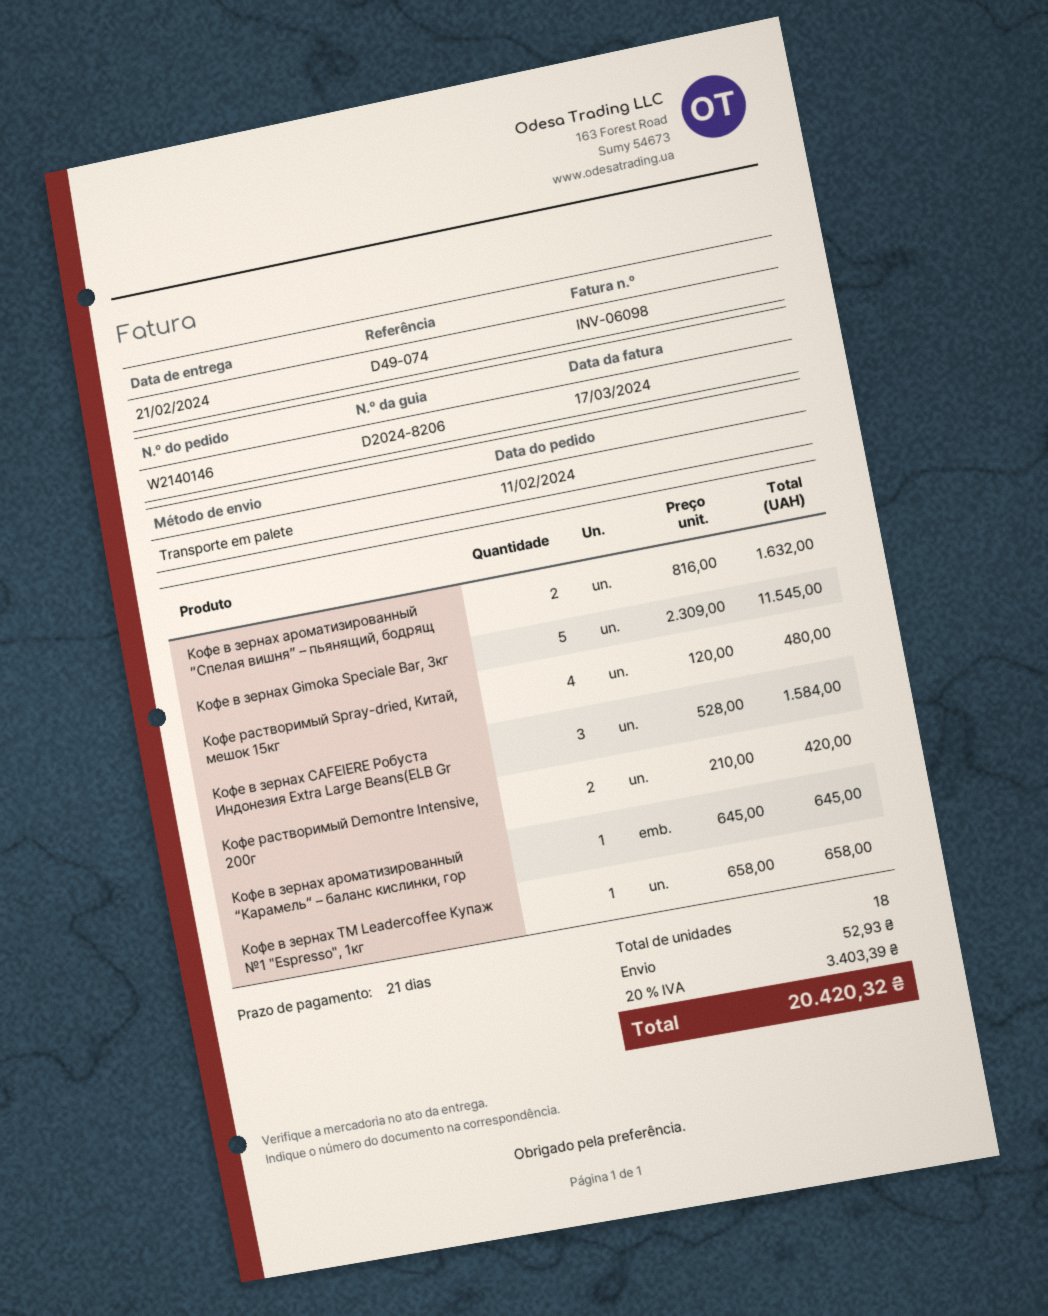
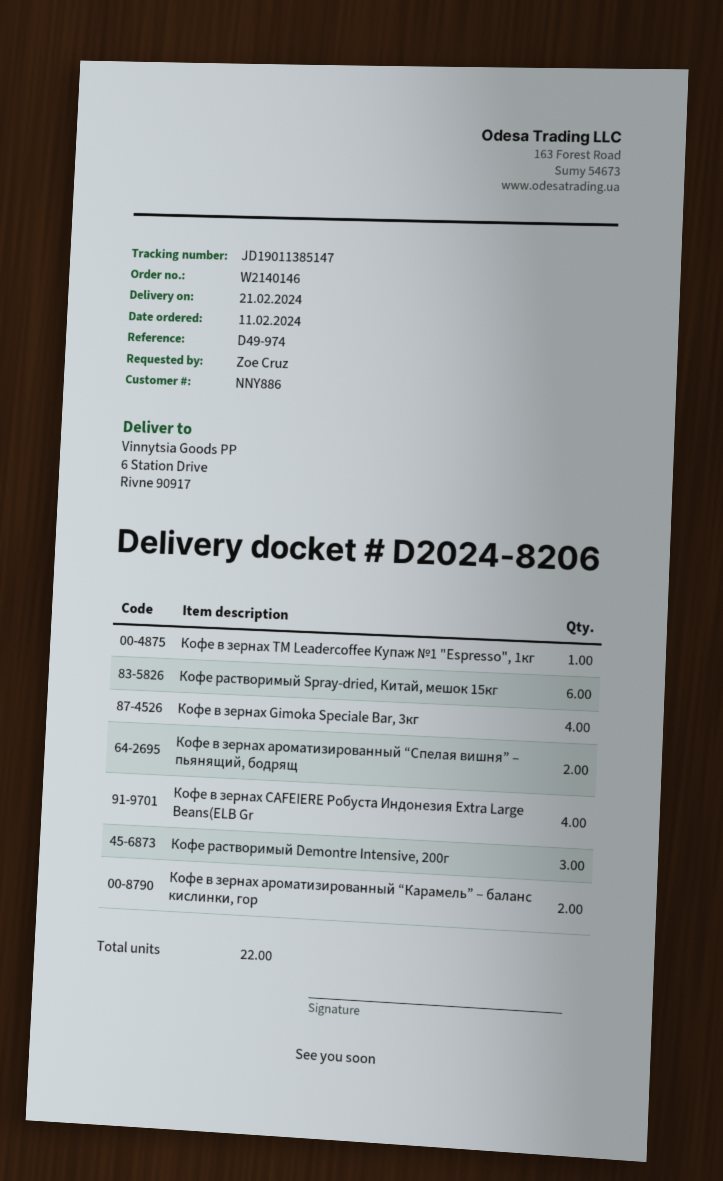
reference: D49-074 -> D49-974
Кофе в зернах Gimoka Speciale Bar, 3кг: 5 -> 4
Кофе растворимый Spray-dried, Китай, мешок 15кг: 4 -> 6
Кофе в зернах CAFEIERE Робуста Индонезия Extra Large Beans(ELB Gr: 3 -> 4
Кофе растворимый Demontre Intensive, 200г: 2 -> 3
Кофе в зернах ароматизированный “Карамель” – баланс кислинки, гор: 1 -> 2
total quantity: 18 -> 22

